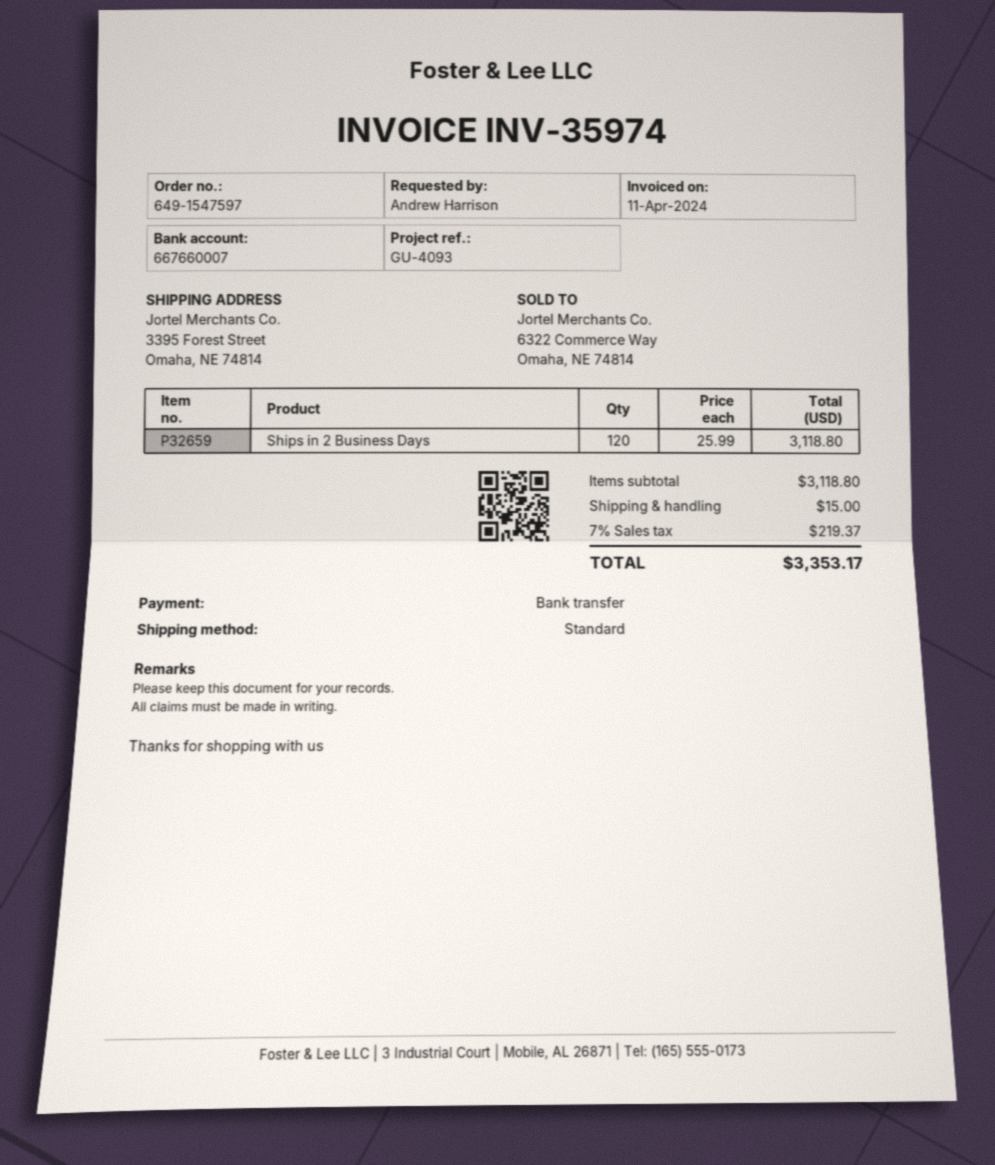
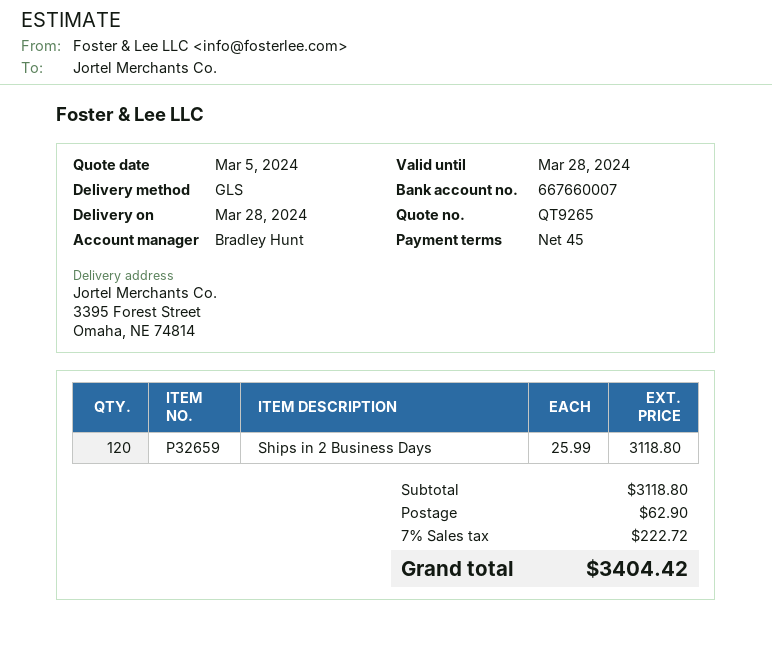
shipping method: standard -> GLS
shipping: 15.00 -> 62.90
tax: 7% = 219.37 -> 7% = 222.72
total: 3353.17 -> 3404.42

